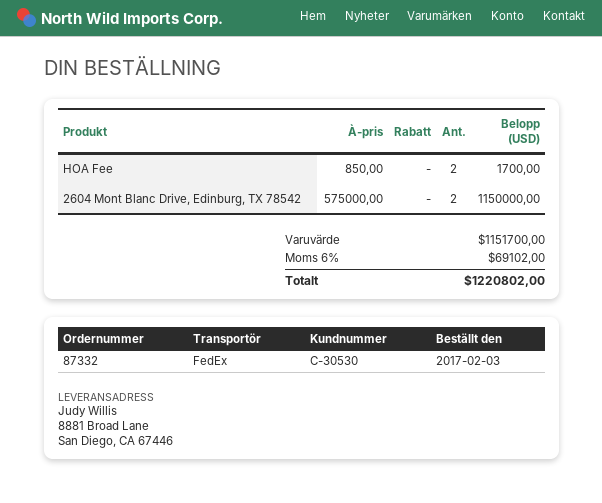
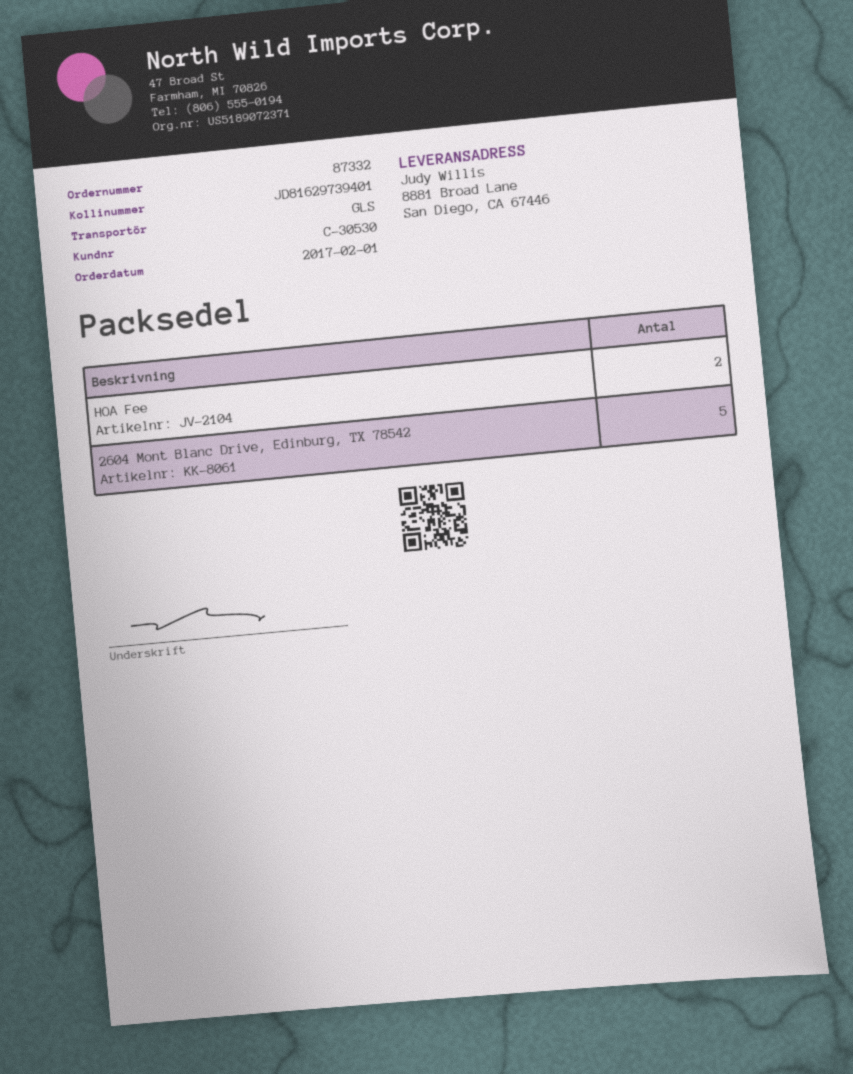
order date: 2017-02-03 -> 2017-02-01
shipping method: FedEx -> GLS
2604 Mont Blanc Drive, Edinburg, TX 78542: 2 -> 5

